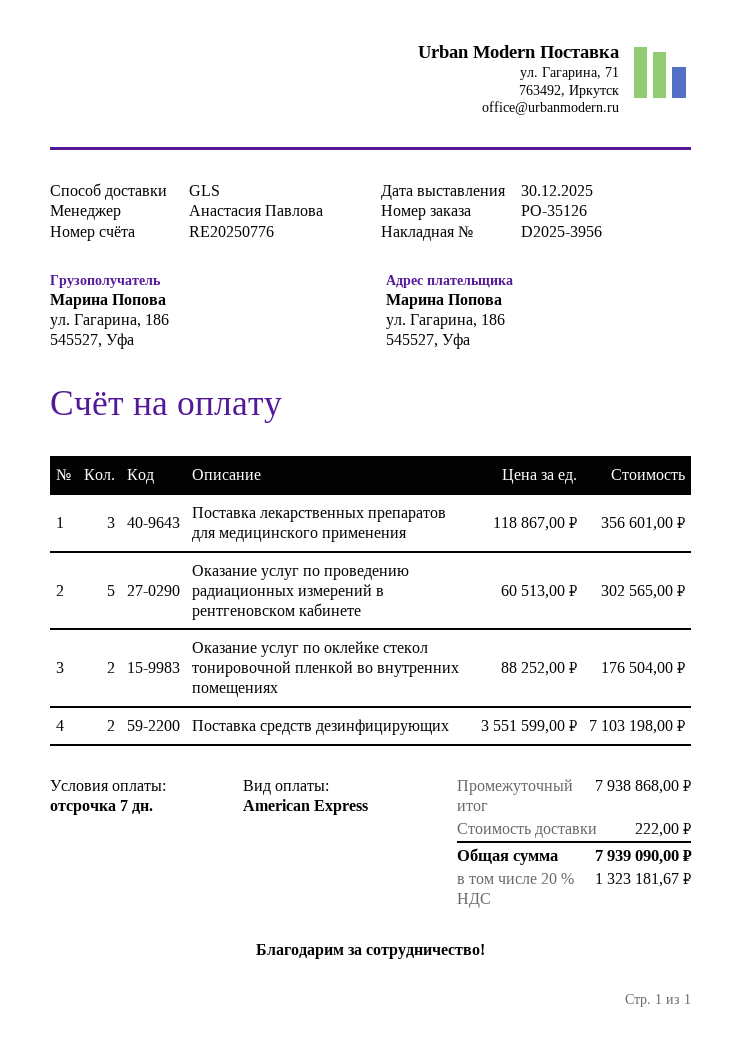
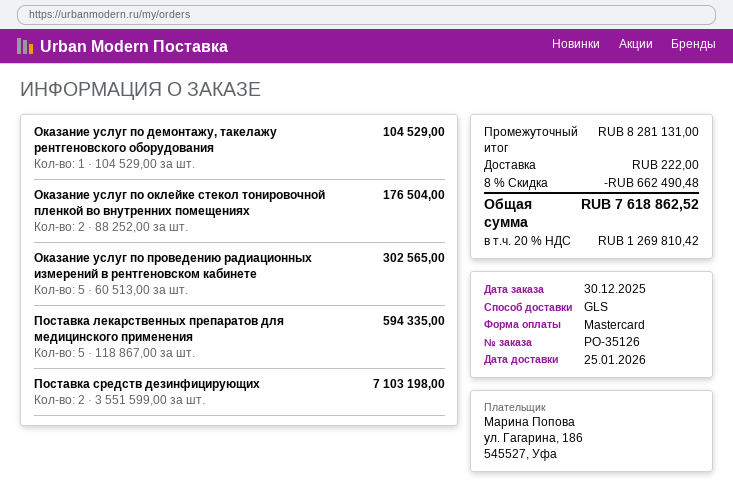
payment method: American Express -> Mastercard
Поставка лекарственных препаратов для медицинского применения: 3 x 118867.00 = 356601.00 -> 5 x 118867.00 = 594335.00
Оказание услуг по демонтажу, такелажу рентгеновского оборудования: none -> 1 x 104529.00 = 104529.00
subtotal: 7938868.00 -> 8281131.00
discount: none -> 8% = 662490.48
tax: 20% = 1323181.67 -> 20% = 1269810.42
total: 7939090.00 -> 7618862.52

